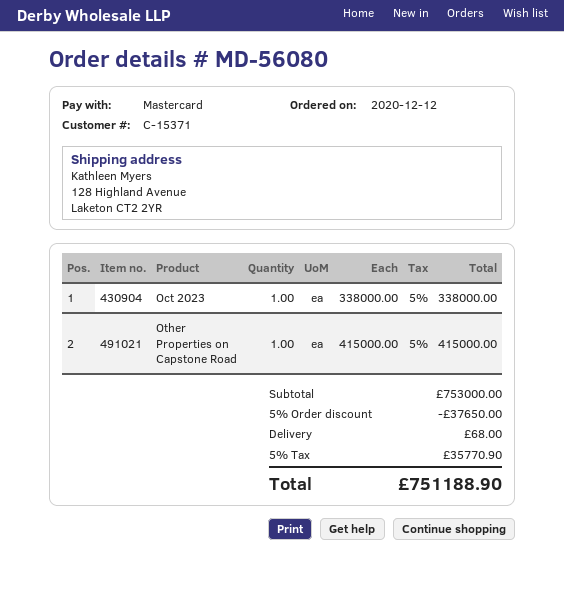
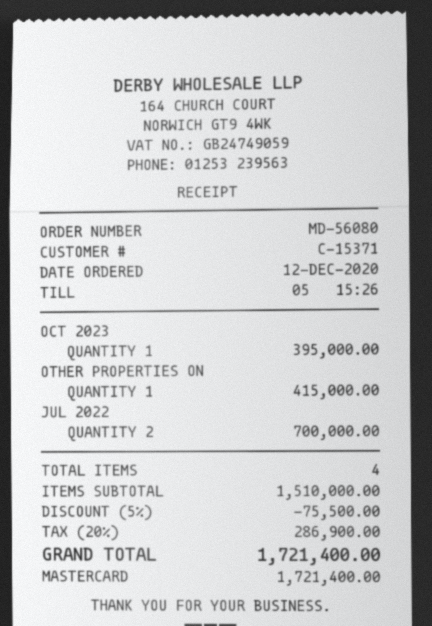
Oct 2023: 1 for 338000.00 -> 1 for 395000.00
JUL 2022: none -> 2 for 700000.00
subtotal: 753000.00 -> 1510000.00
discount: 5% = 37650.00 -> 5% = 75500.00
shipping: 68.00 -> none
tax: 5% = 35770.90 -> 20% = 286900.00
total: 751188.90 -> 1721400.00

